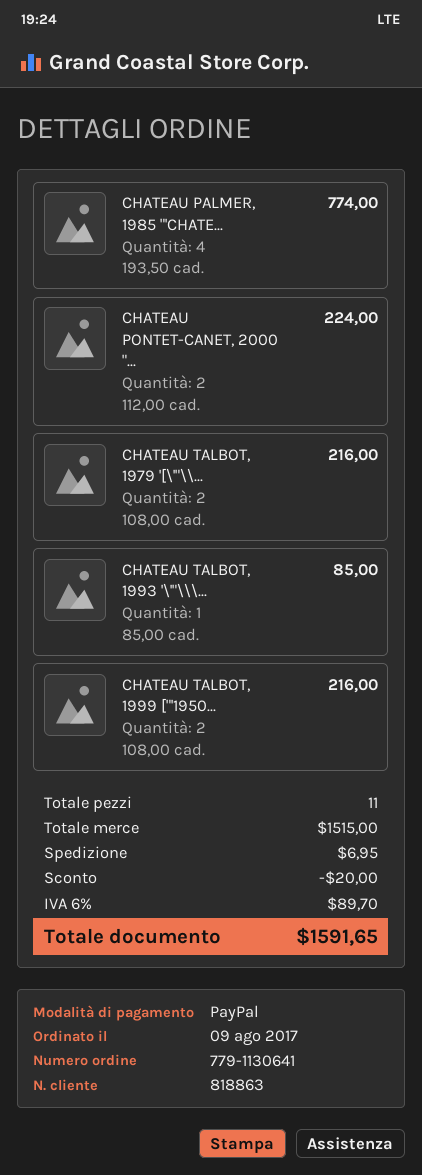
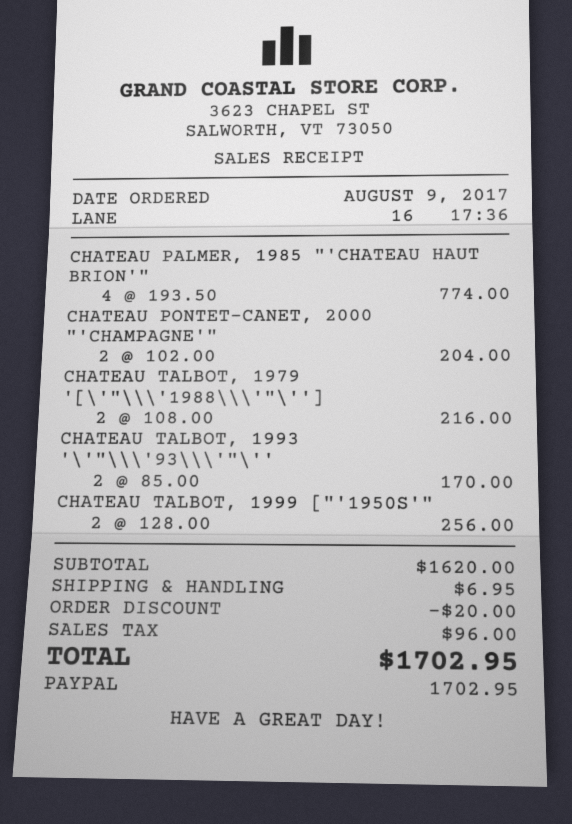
CHATEAU PONTET-CANET, 2000 "...: 2 x 112.00 = 224.00 -> 2 x 102.00 = 204.00
CHATEAU TALBOT, 1993 '\'"\\\...: 1 x 85.00 = 85.00 -> 2 x 85.00 = 170.00
CHATEAU TALBOT, 1999 ["'1950...: 2 x 108.00 = 216.00 -> 2 x 128.00 = 256.00
subtotal: 1515.00 -> 1620.00
tax: 89.70 -> 96.00
total: 1591.65 -> 1702.95

